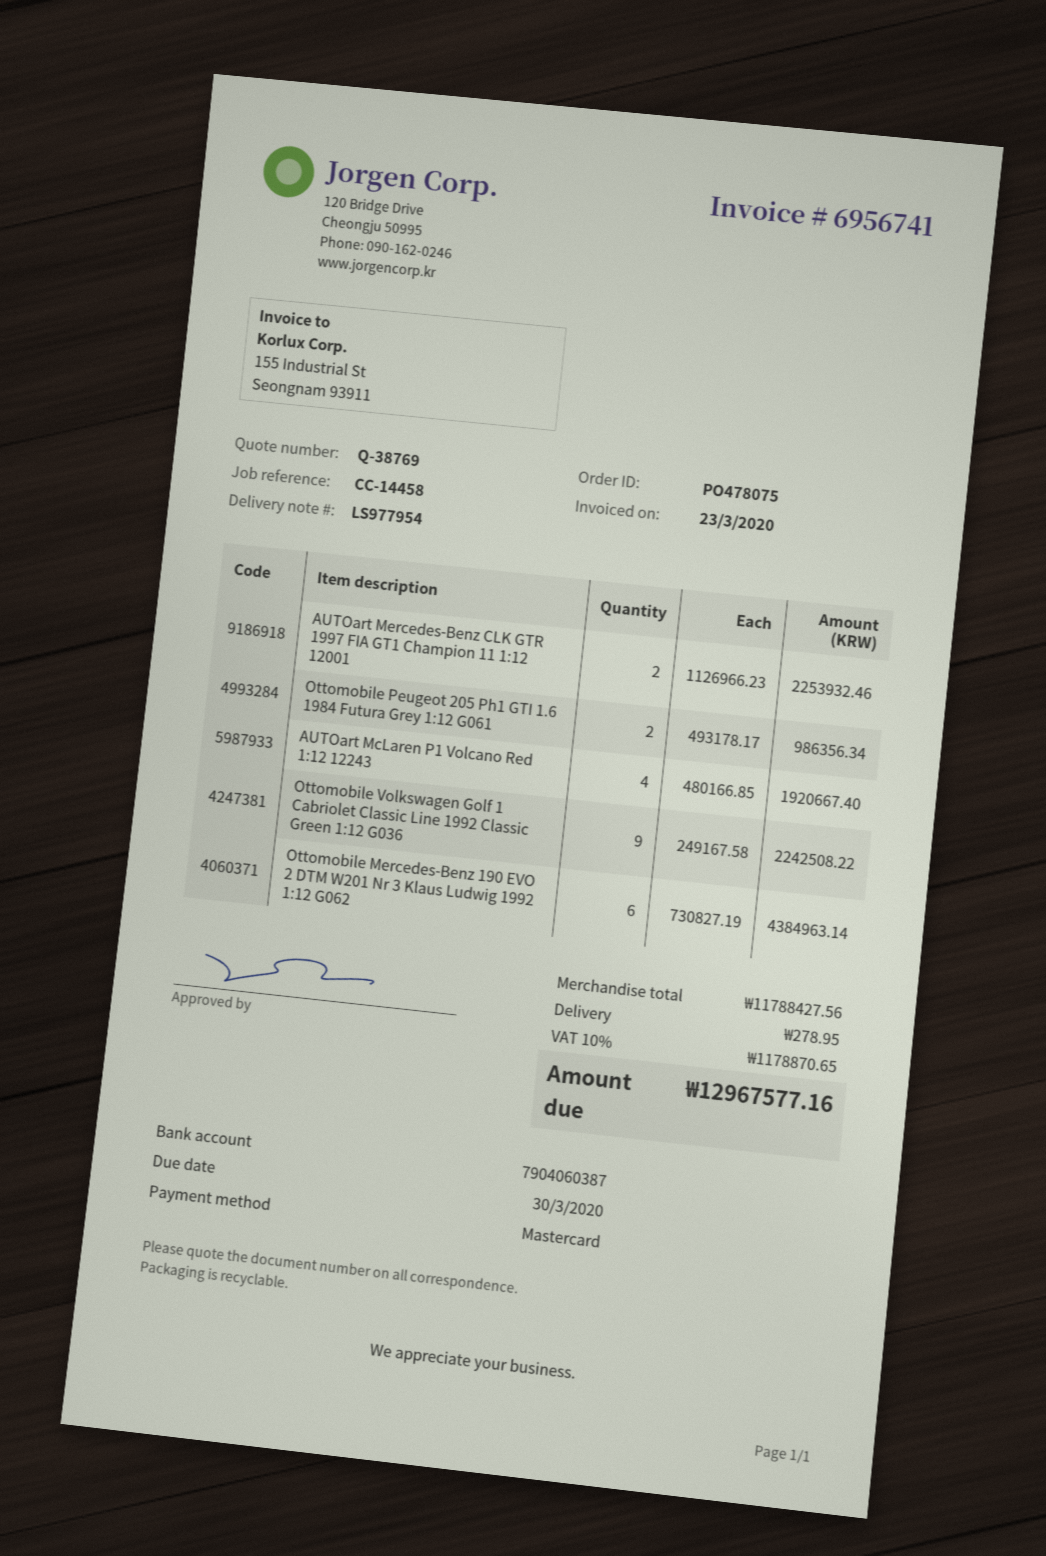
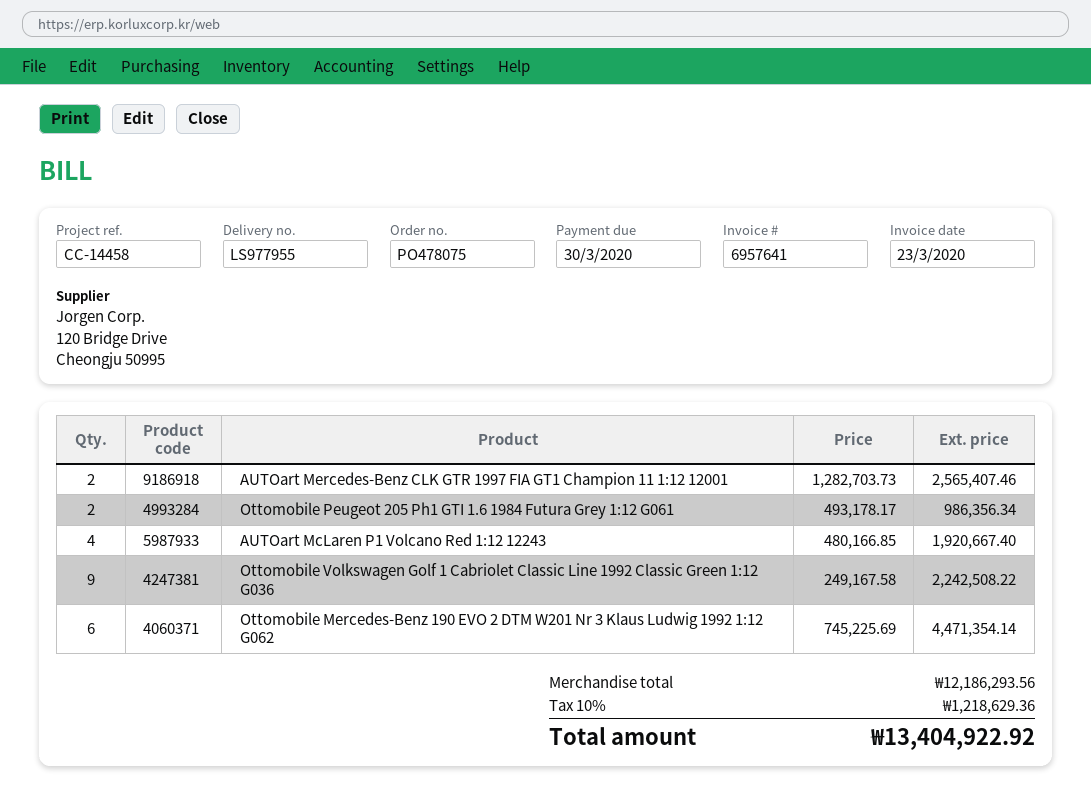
delivery note number: LS977954 -> LS977955
invoice number: 6956741 -> 6957641
AUTOart Mercedes-Benz CLK GTR 1997 FIA GT1 Champion 11 1:12 12001: 2 x 1126966.23 = 2253932.46 -> 2 x 1282703.73 = 2565407.46
Ottomobile Mercedes-Benz 190 EVO 2 DTM W201 Nr 3 Klaus Ludwig 1992 1:12 G062: 6 x 730827.19 = 4384963.14 -> 6 x 745225.69 = 4471354.14
subtotal: 11788427.56 -> 12186293.56
shipping: 278.95 -> none
tax: 10% = 1178870.65 -> 10% = 1218629.36
total: 12967577.16 -> 13404922.92

